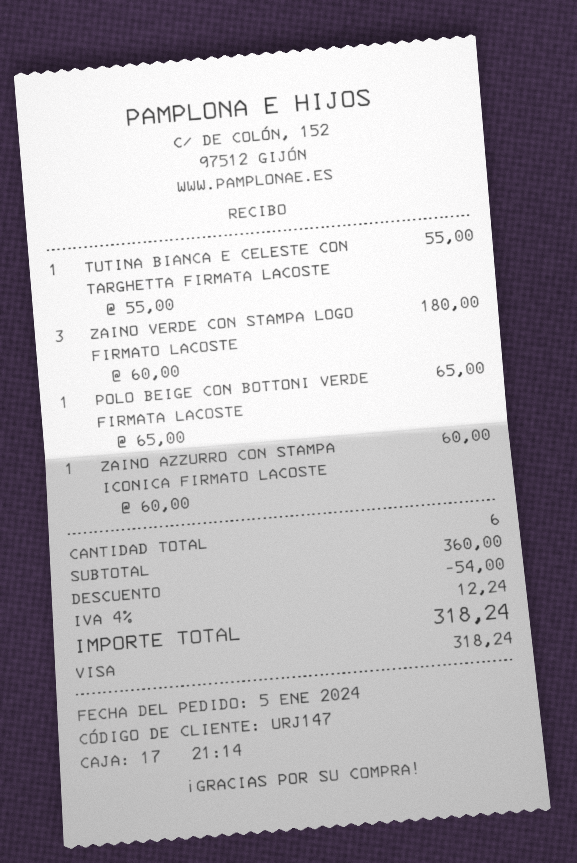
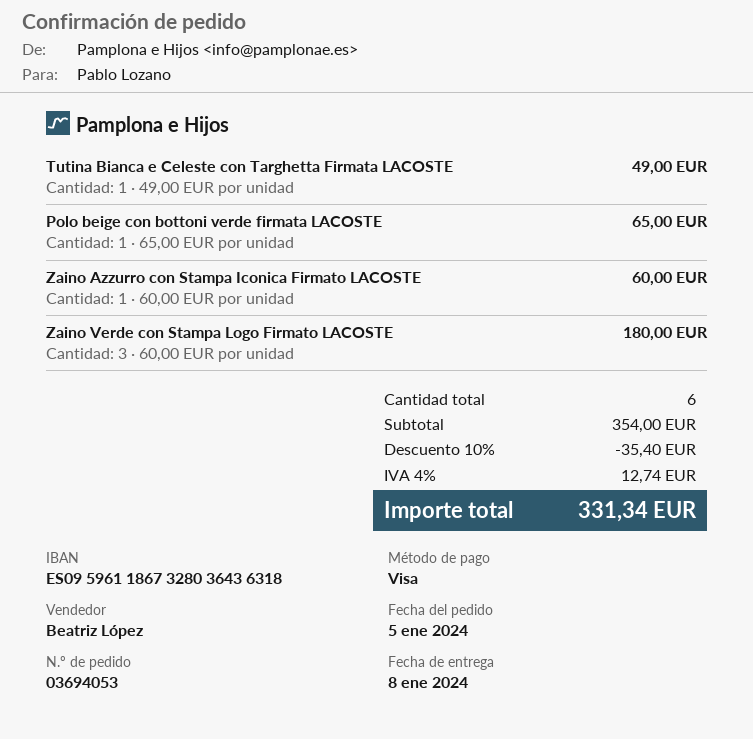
TUTINA BIANCA E CELESTE CON TARGHETTA FIRMATA LACOSTE: 1 x 55.00 = 55.00 -> 1 x 49.00 = 49.00
subtotal: 360.00 -> 354.00
discount: 54.00 -> 35.40
tax: 4% = 12.24 -> 4% = 12.74
total: 318.24 -> 331.34

